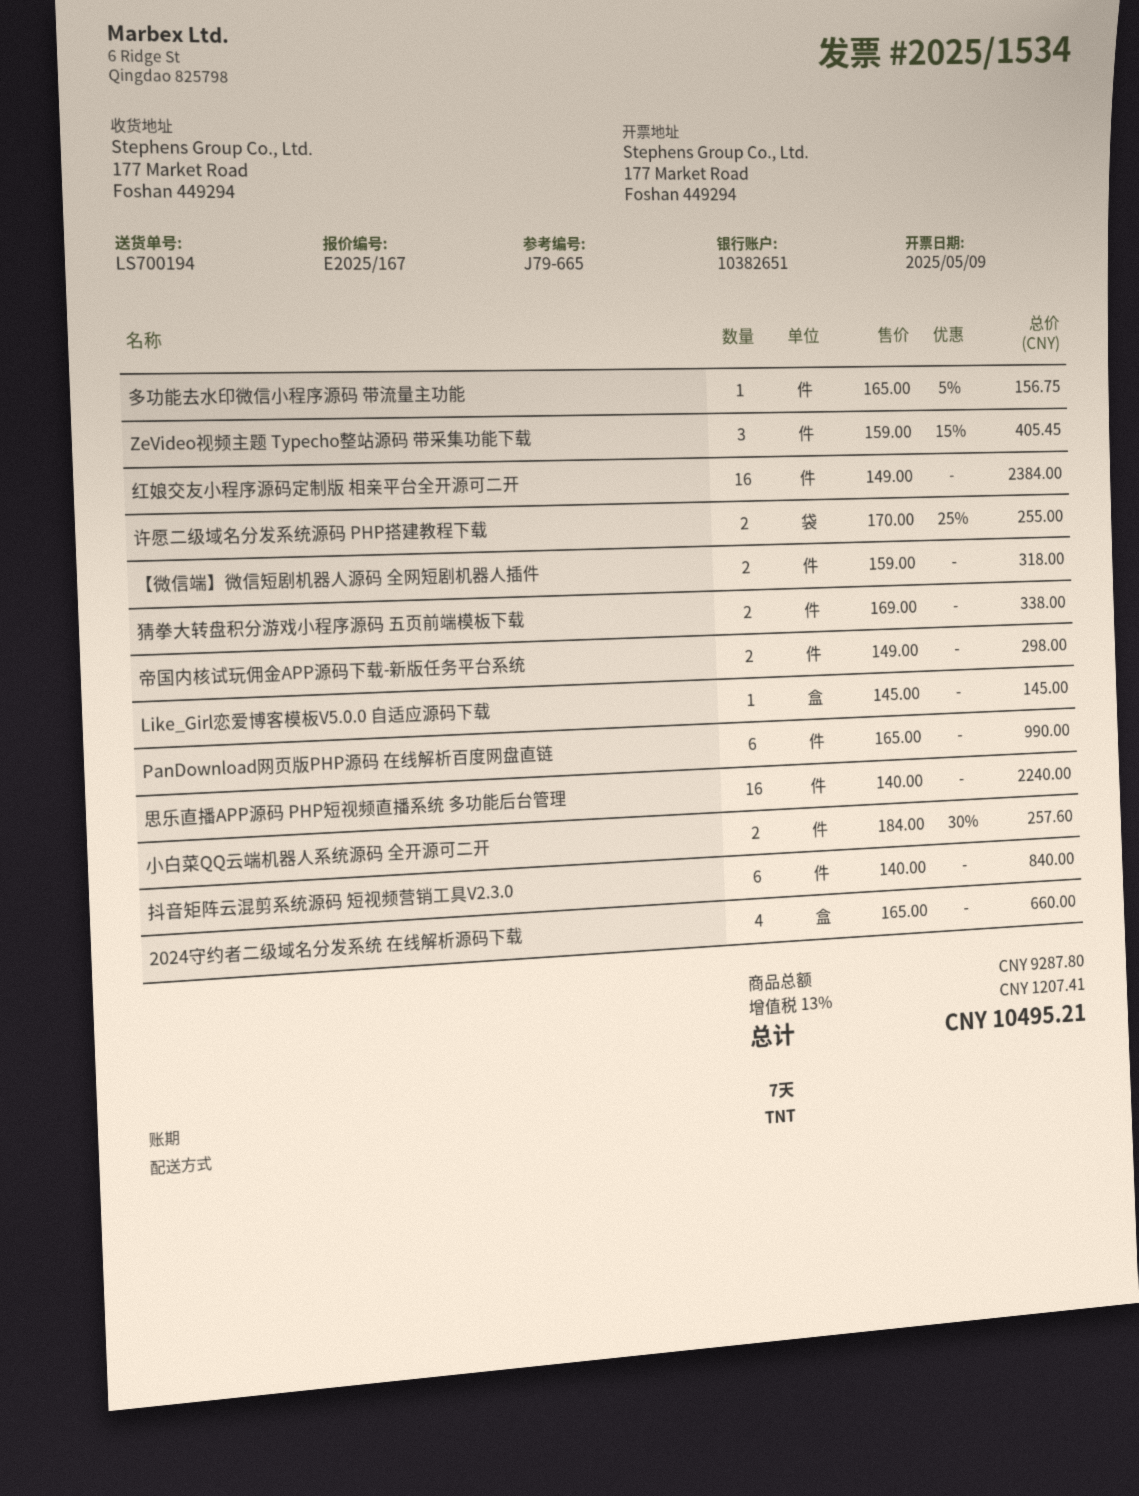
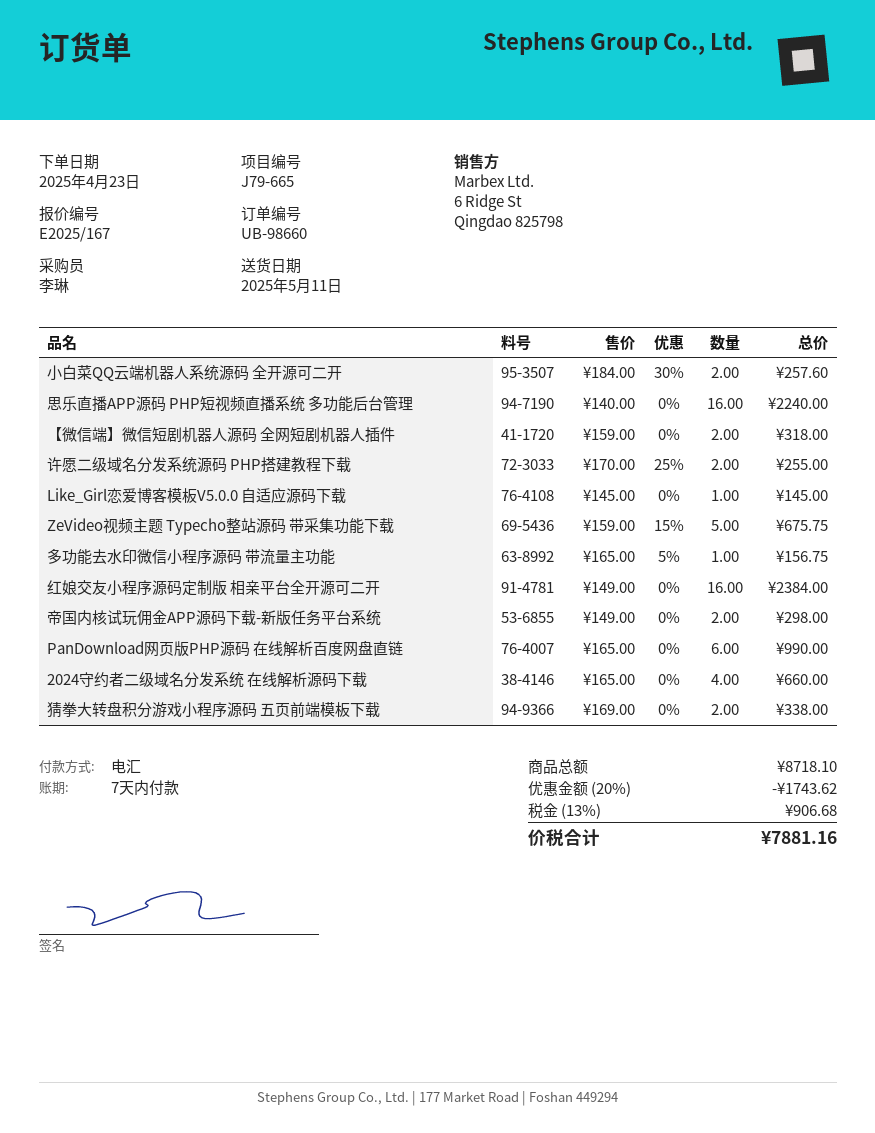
ZeVideo视频主题 Typecho整站源码 带采集功能下载: 3 x 159.00 - 15% = 405.45 -> 5 x 159.00 - 15% = 675.75
抖音矩阵云混剪系统源码 短视频营销工具V2.3.0: 6 x 140.00 = 840.00 -> none
subtotal: 9287.80 -> 8718.10
discount: none -> 20% = 1743.62
tax: 13% = 1207.41 -> 13% = 906.68
total: 10495.21 -> 7881.16

